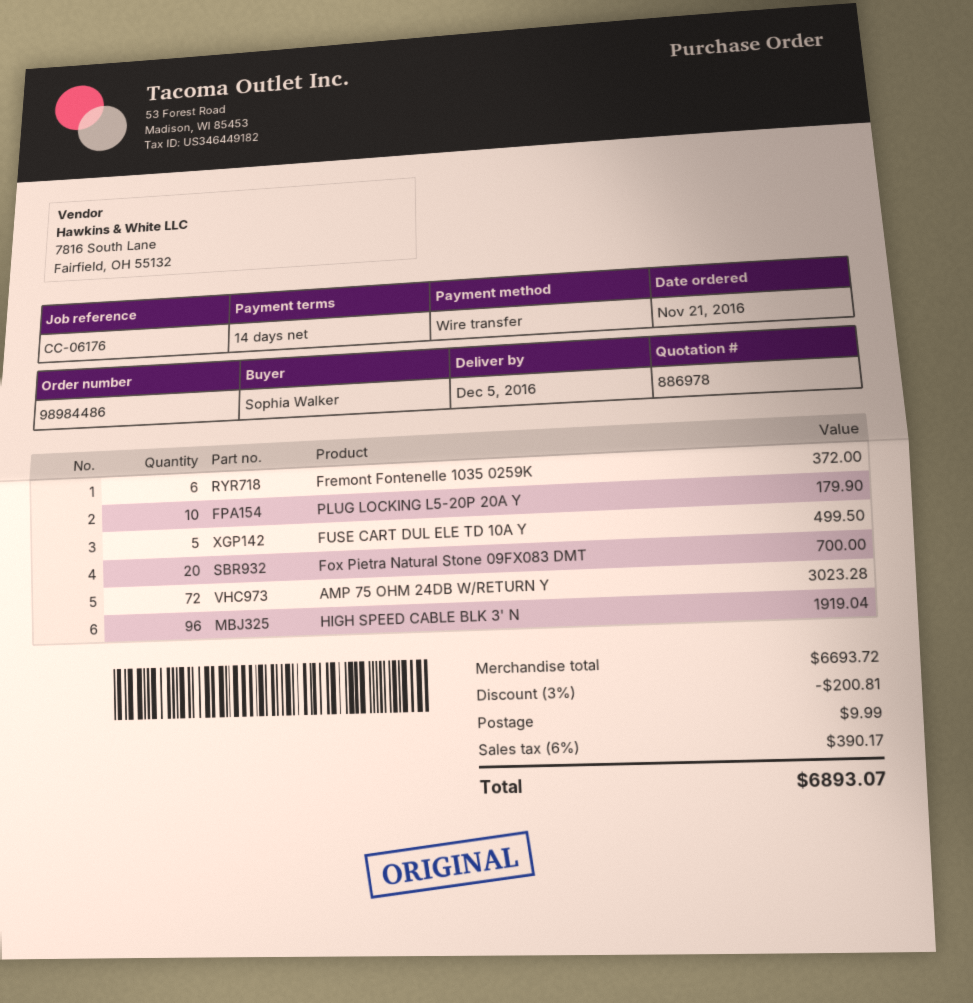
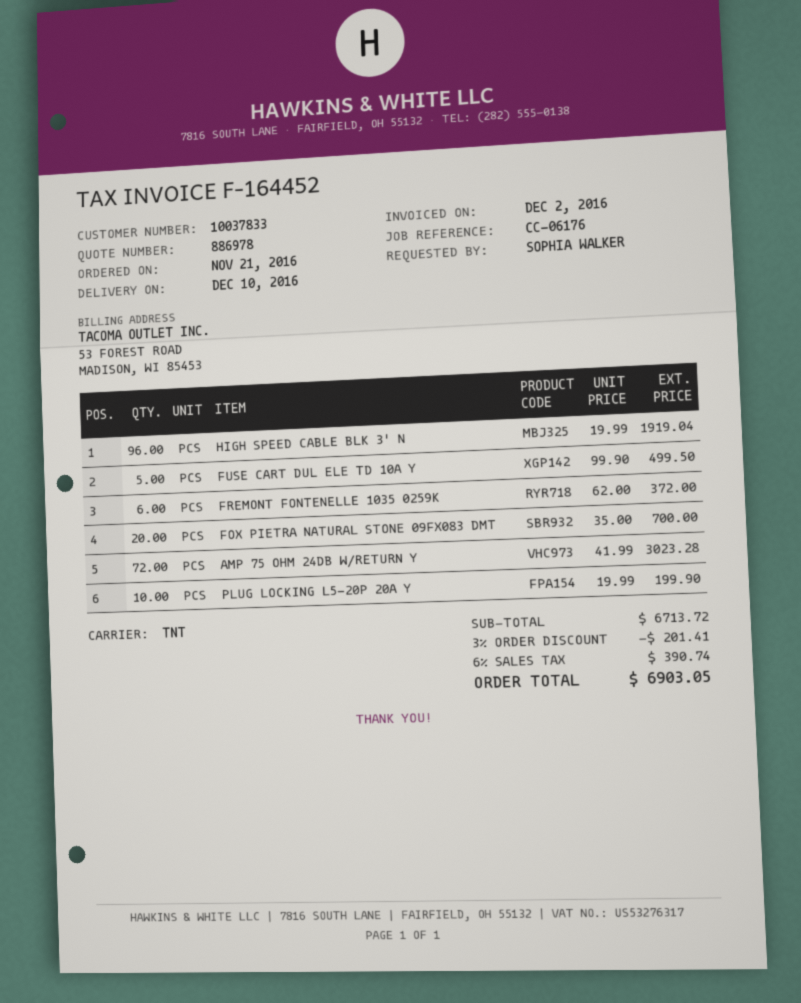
delivery date: 2016-12-05 -> 2016-12-10
PLUG LOCKING L5-20P 20A Y: 10 for 179.90 -> 10 for 199.90
subtotal: 6693.72 -> 6713.72
discount: 3% = 200.81 -> 3% = 201.41
shipping: 9.99 -> none
tax: 6% = 390.17 -> 6% = 390.74
total: 6893.07 -> 6903.05

